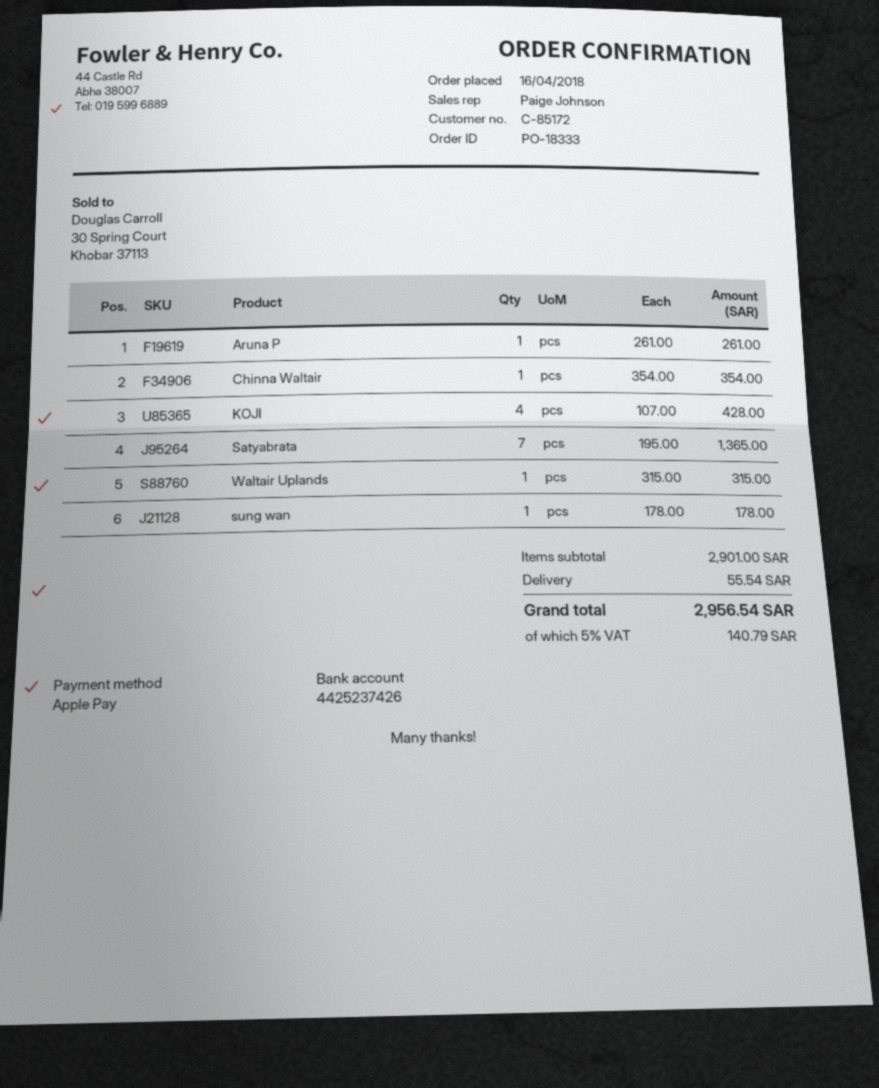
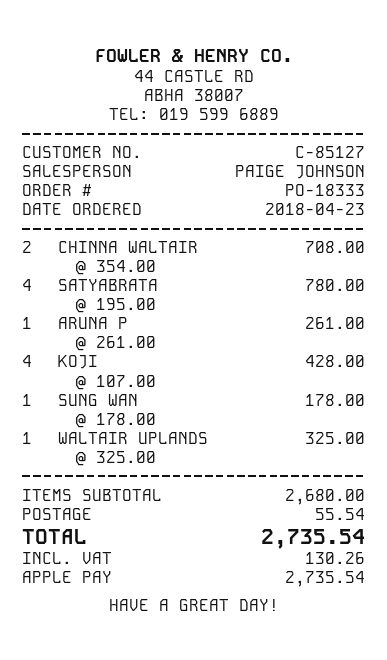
order date: 2018-04-16 -> 2018-04-23
customer number: C-85172 -> C-85127
Chinna Waltair: 1 x 354.00 = 354.00 -> 2 x 354.00 = 708.00
Satyabrata: 7 x 195.00 = 1365.00 -> 4 x 195.00 = 780.00
Waltair Uplands: 1 x 315.00 = 315.00 -> 1 x 325.00 = 325.00
subtotal: 2901.00 -> 2680.00
tax: 140.79 -> 130.26
total: 2956.54 -> 2735.54

